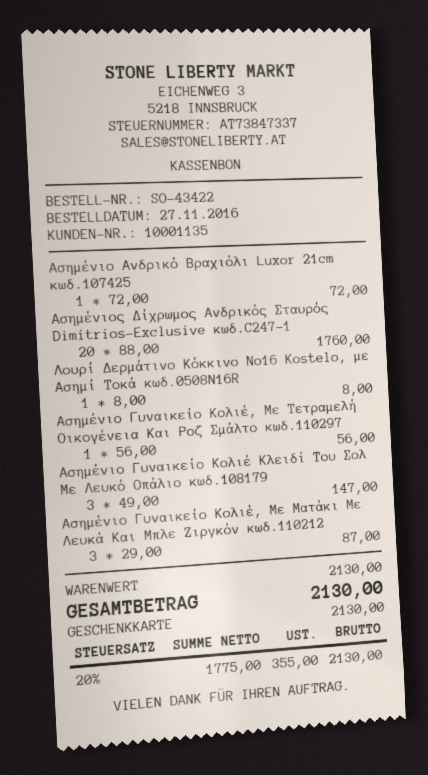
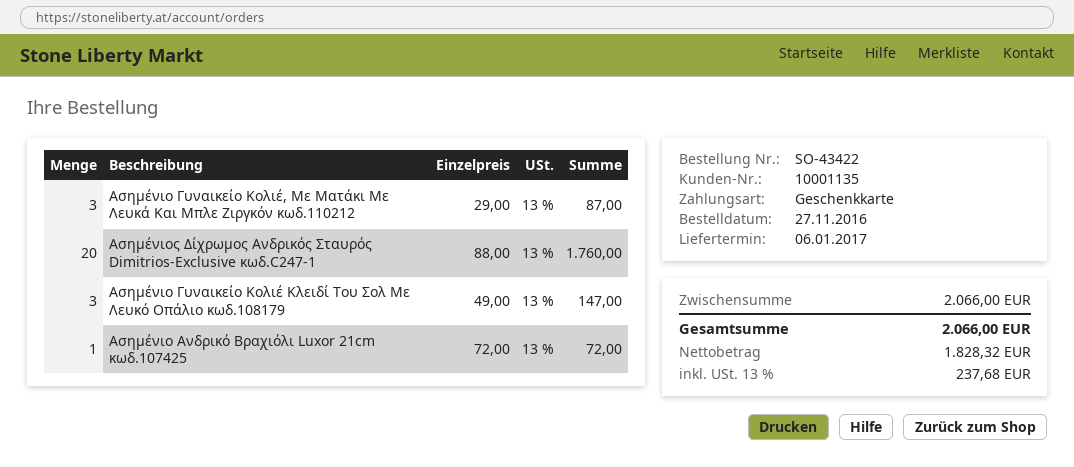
Λουρί Δερμάτινο Κόκκινο Nο16 Kostelo, με Ασημί Τοκά κωδ.0508N16R: 1 x 8.00 = 8.00 -> none
Ασημένιο Γυναικείο Κολιέ, Με Τετραμελή Οικογένεια Και Ροζ Σμάλτο κωδ.110297: 1 x 56.00 = 56.00 -> none
subtotal: 2130.00 -> 2066.00
net: 1775.00 -> 1828.32
tax: 20% = 355.00 -> 13% = 237.68
total: 2130.00 -> 2066.00

